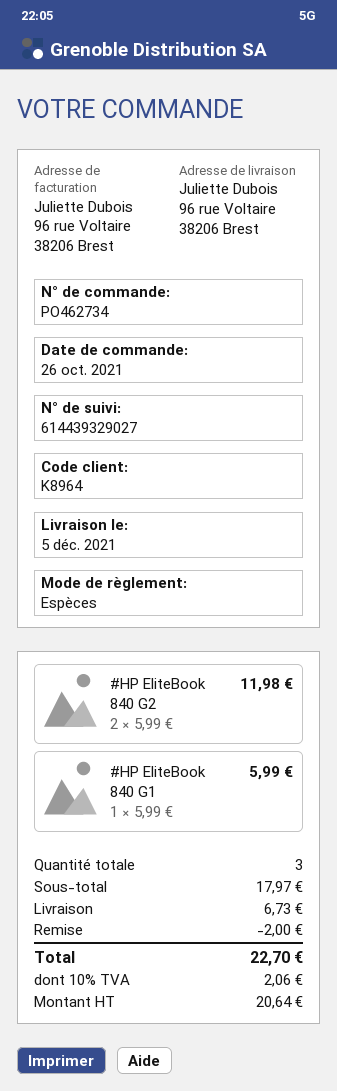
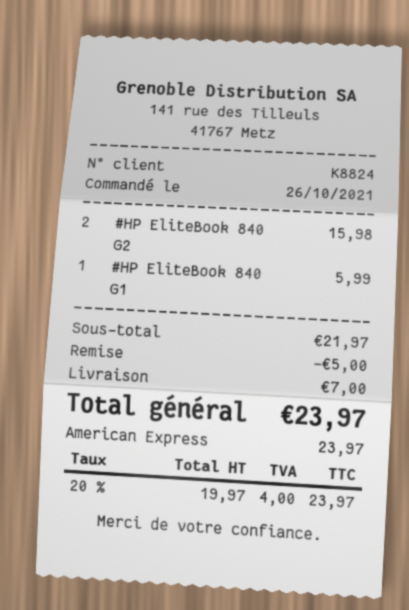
customer number: K8964 -> K8824
payment method: cash -> American Express
#HP EliteBook 840 G2: 2 for 11.98 -> 2 for 15.98
subtotal: 17.97 -> 21.97
discount: 2.00 -> 5.00
shipping: 6.73 -> 7.00
net: 20.64 -> 19.97
tax: 10% = 2.06 -> 20% = 4.00
total: 22.70 -> 23.97

